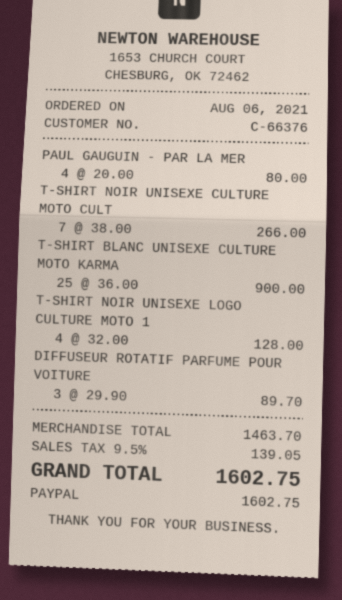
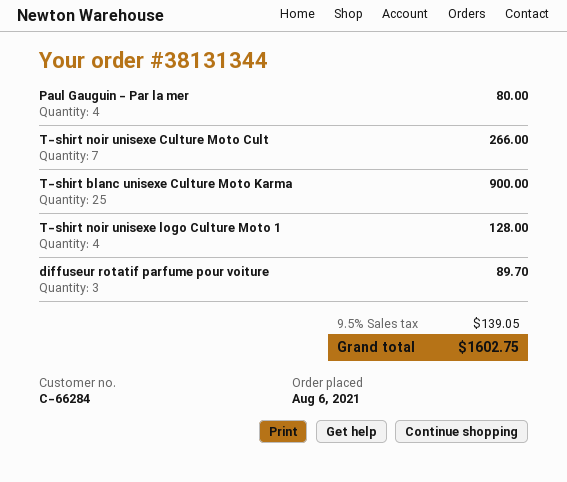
customer number: C-66376 -> C-66284

